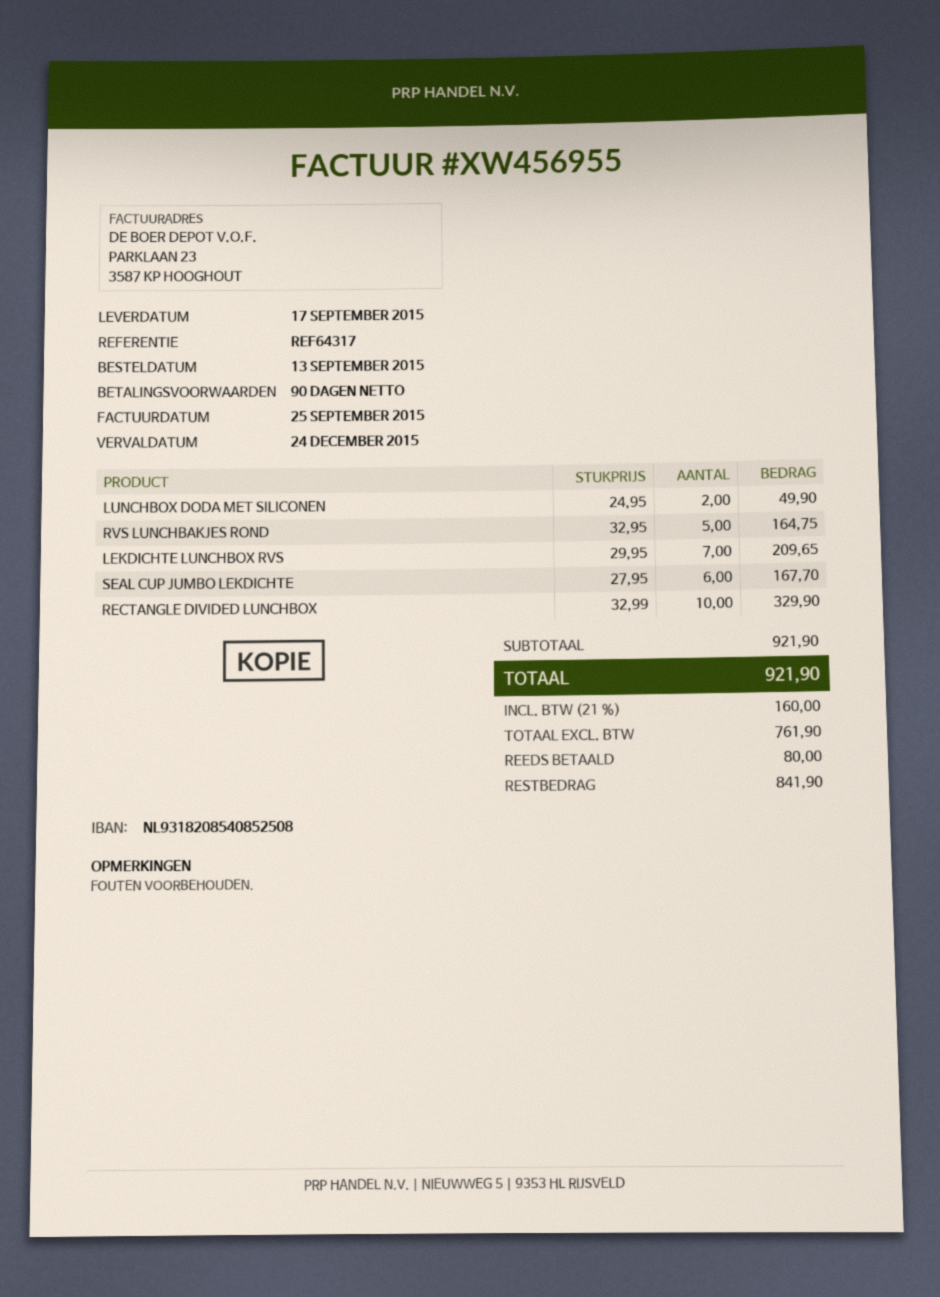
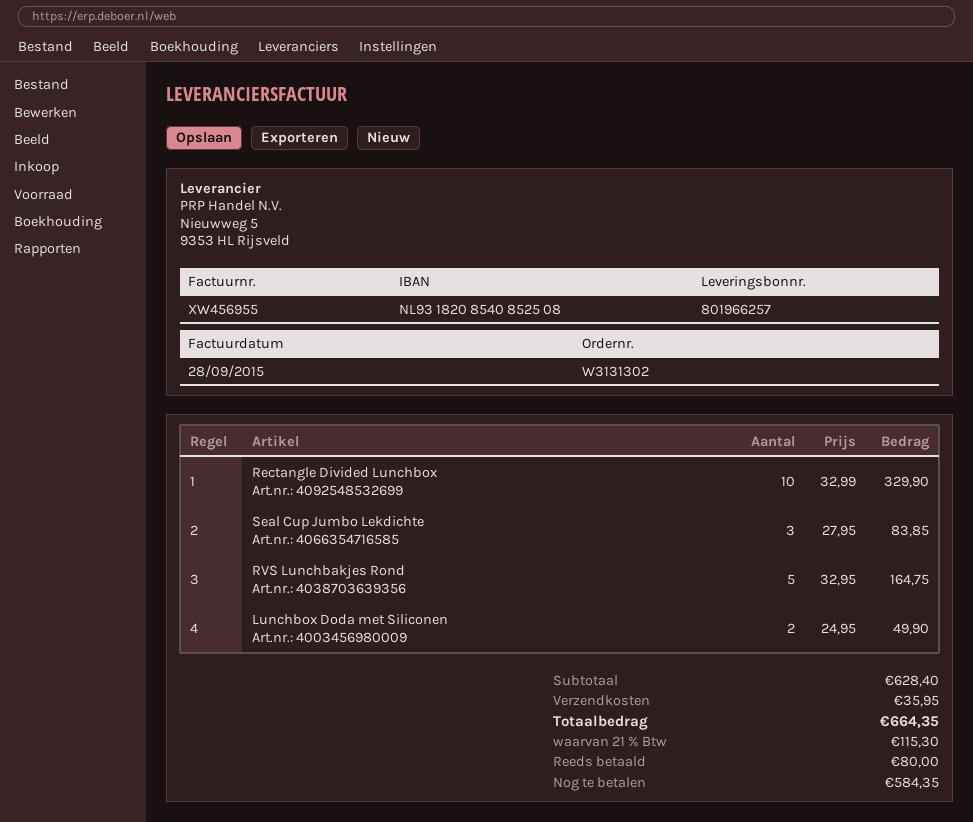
invoice date: 2015-09-25 -> 2015-09-28
LEKDICHTE LUNCHBOX RVS: 7 x 29.95 = 209.65 -> none
SEAL CUP JUMBO LEKDICHTE: 6 x 27.95 = 167.70 -> 3 x 27.95 = 83.85
subtotal: 921.90 -> 628.40
shipping: none -> 35.95
tax: 21% = 160.00 -> 21% = 115.30
total: 921.90 -> 664.35
balance: 841.90 -> 584.35

